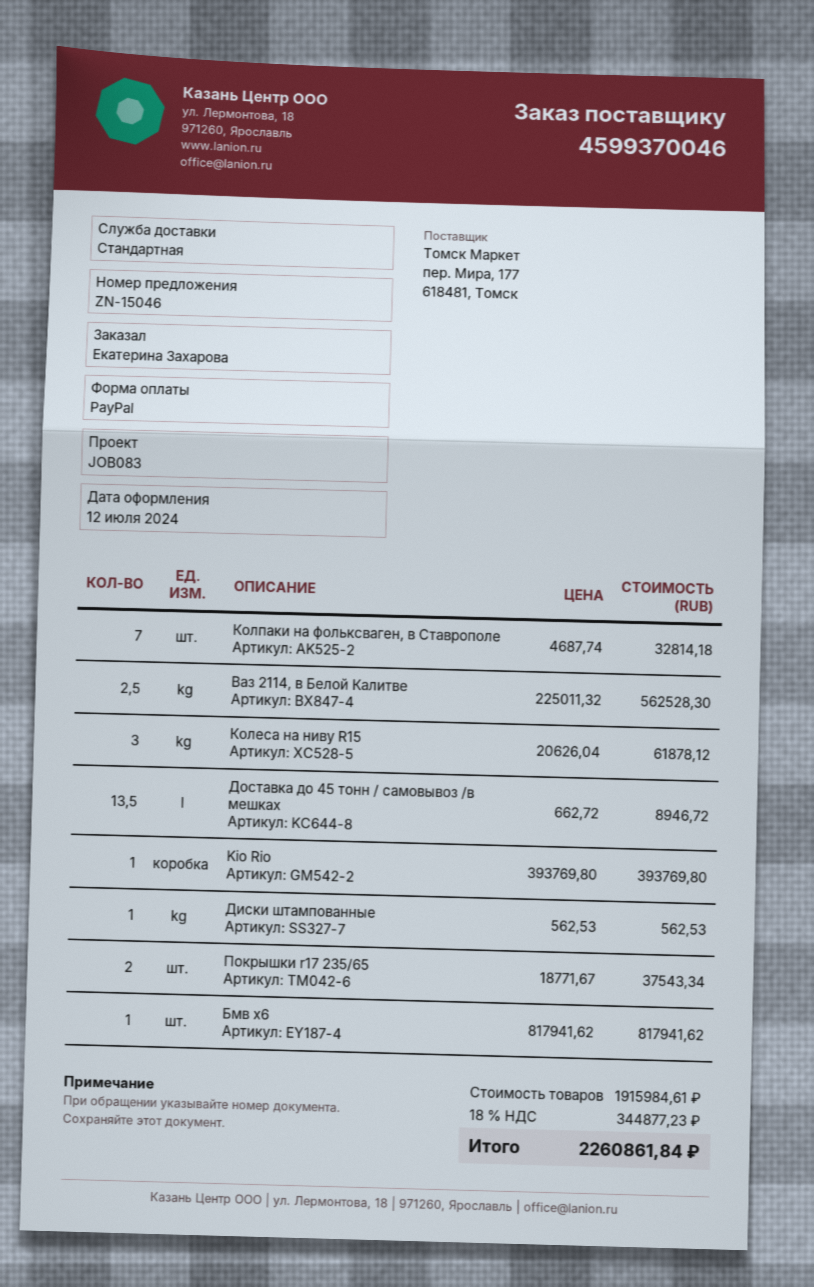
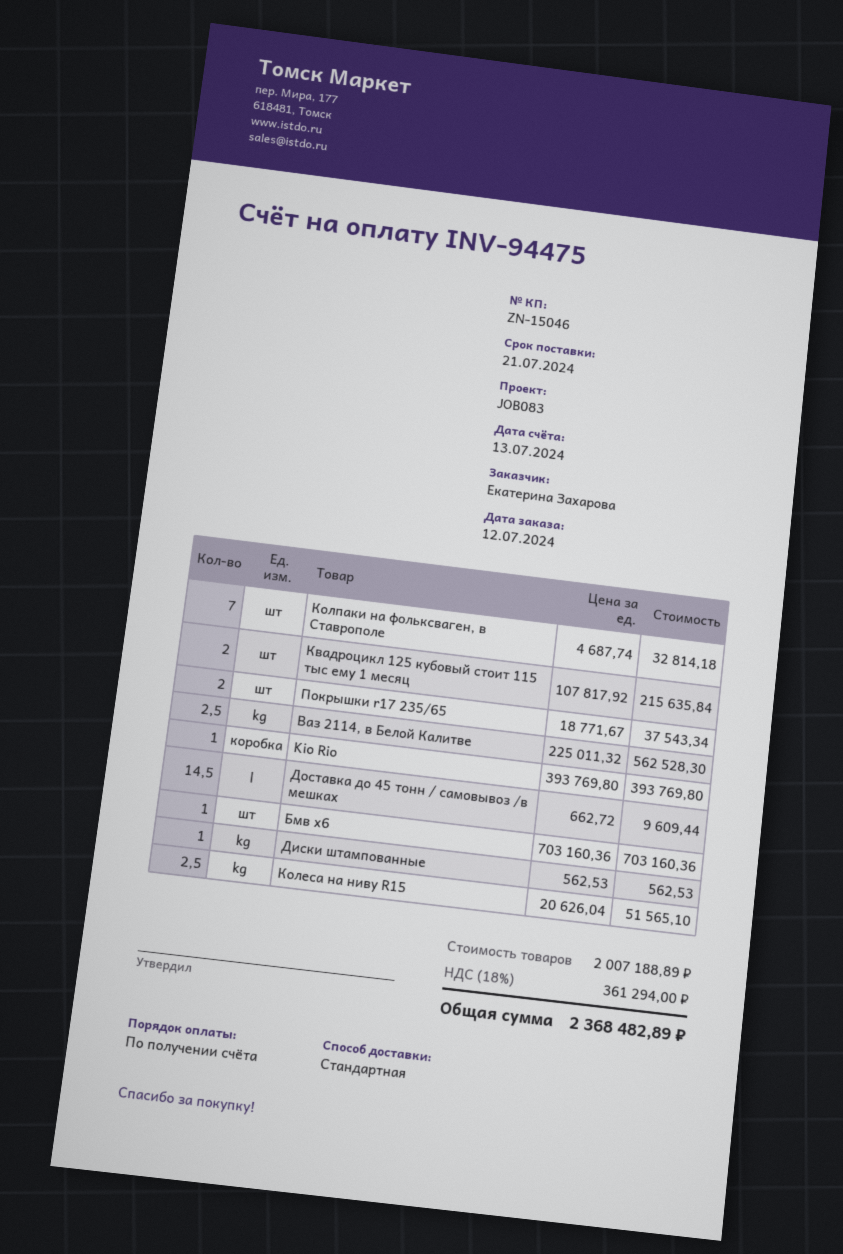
Колеса на ниву R15: 3 x 20626.04 = 61878.12 -> 2.5 x 20626.04 = 51565.10
Доставка до 45 тонн / самовывоз /в мешках: 13.5 x 662.72 = 8946.72 -> 14.5 x 662.72 = 9609.44
Бмв x6: 1 x 817941.62 = 817941.62 -> 1 x 703160.36 = 703160.36
Квадроцикл 125 кубовый стоит 115 тыс ему 1 месяц: none -> 2 x 107817.92 = 215635.84
subtotal: 1915984.61 -> 2007188.89
tax: 18% = 344877.23 -> 18% = 361294.00
total: 2260861.84 -> 2368482.89

